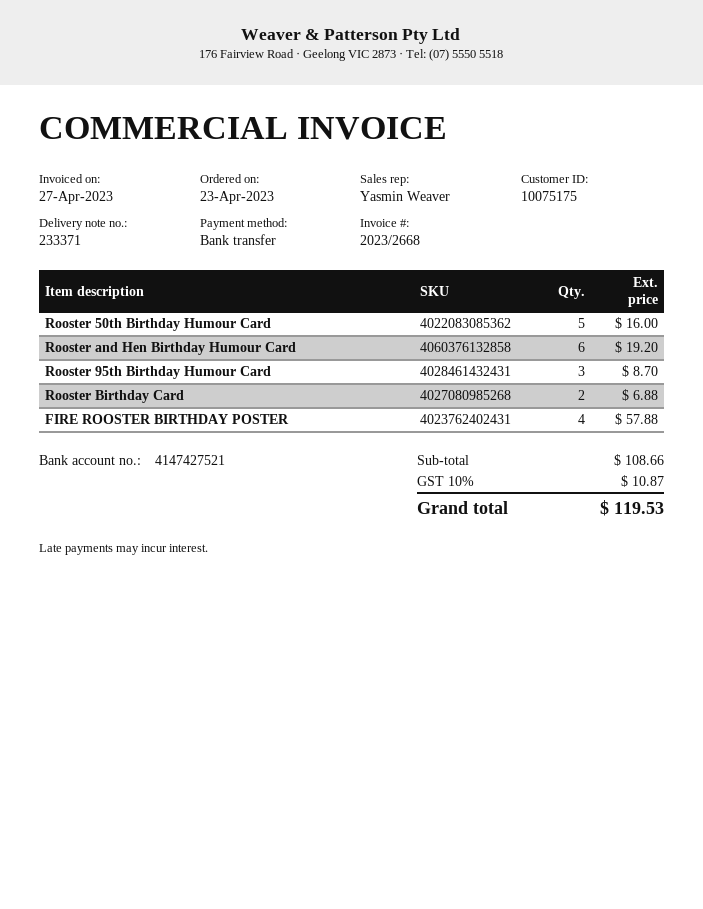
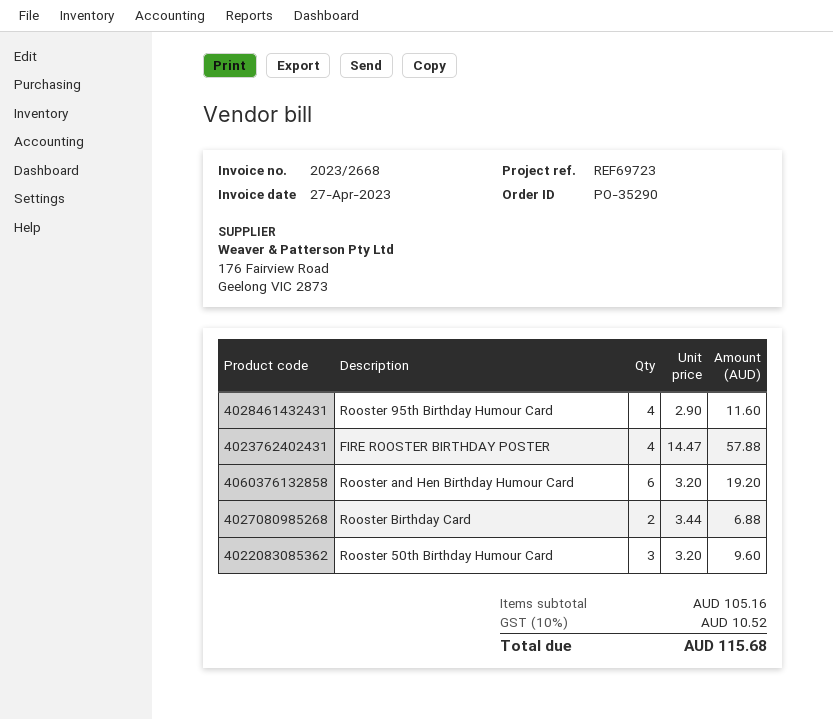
Rooster 50th Birthday Humour Card: 5 for 16.00 -> 3 for 9.60
Rooster 95th Birthday Humour Card: 3 for 8.70 -> 4 for 11.60
subtotal: 108.66 -> 105.16
tax: 10% = 10.87 -> 10% = 10.52
total: 119.53 -> 115.68

